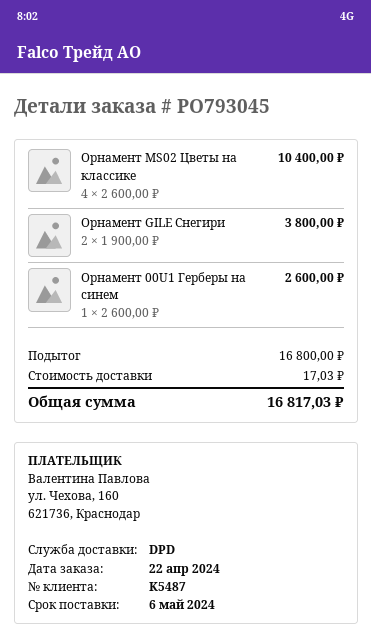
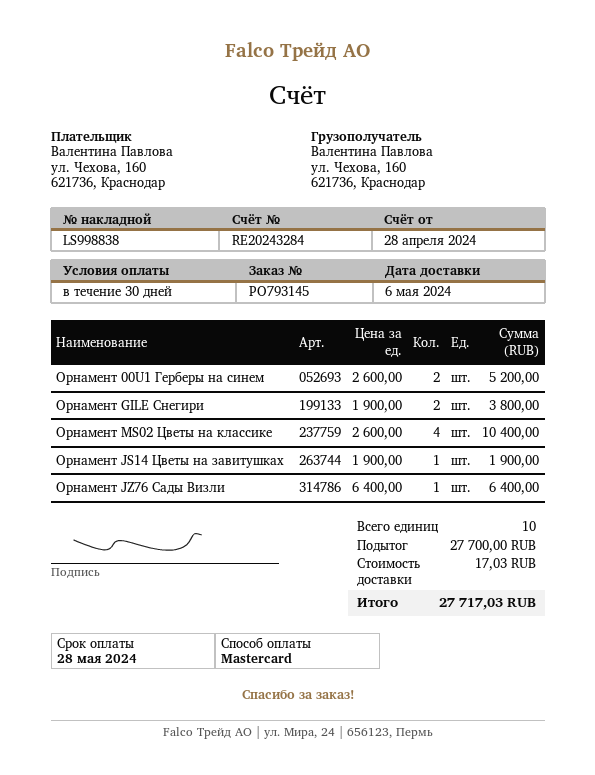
order number: PO793045 -> PO793145
Орнамент 00U1 Герберы на синем: 1 x 2600.00 = 2600.00 -> 2 x 2600.00 = 5200.00
Орнамент JS14 Цветы на завитушках: none -> 1 x 1900.00 = 1900.00
Орнамент JZ76 Сады Визли: none -> 1 x 6400.00 = 6400.00
subtotal: 16800.00 -> 27700.00
total: 16817.03 -> 27717.03

